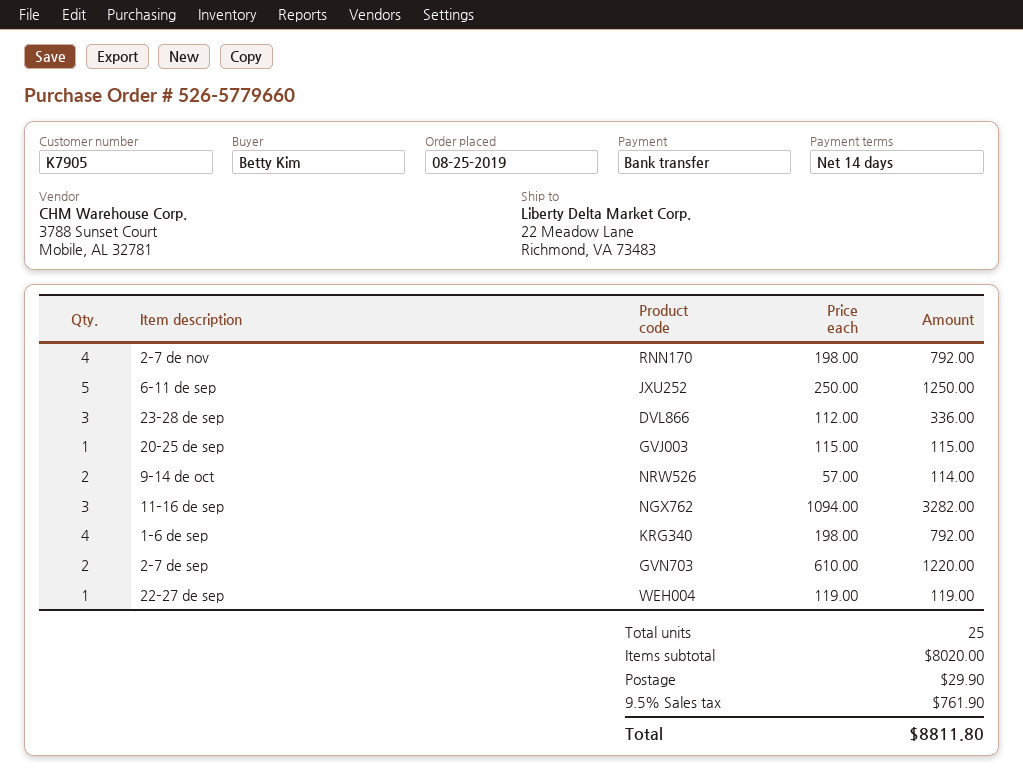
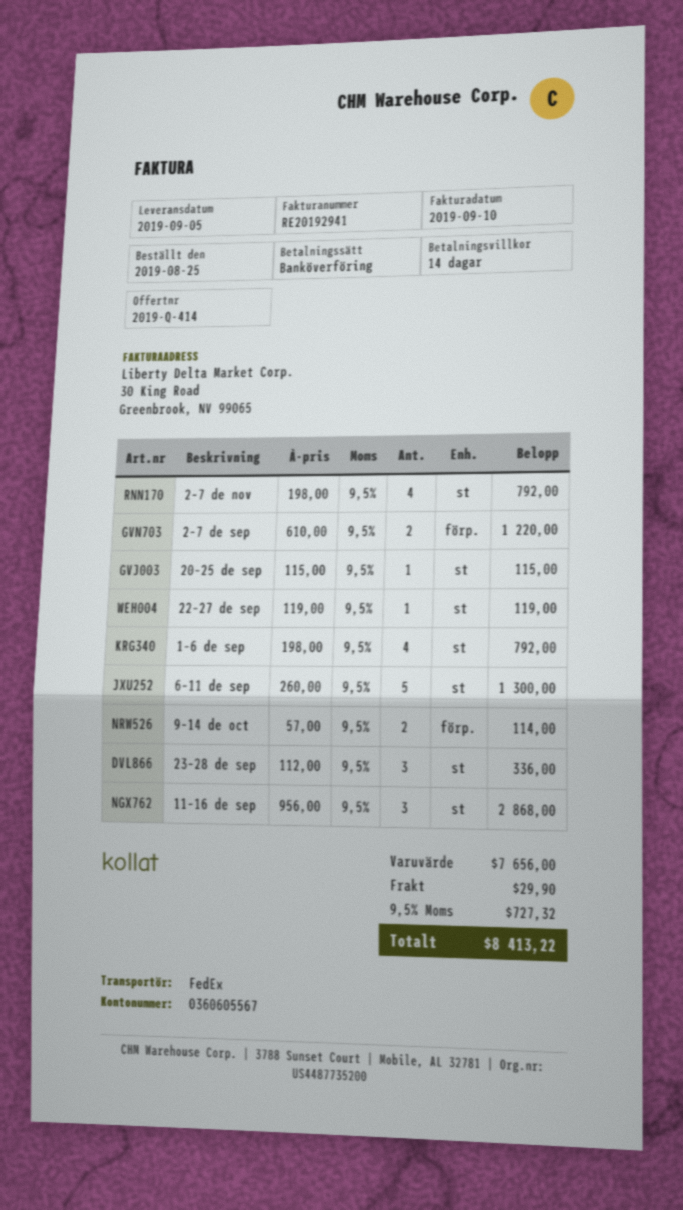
6–11 de sep: 5 x 250.00 = 1250.00 -> 5 x 260.00 = 1300.00
11–16 de sep: 3 x 1094.00 = 3282.00 -> 3 x 956.00 = 2868.00
subtotal: 8020.00 -> 7656.00
tax: 9.5% = 761.90 -> 9.5% = 727.32
total: 8811.80 -> 8413.22

